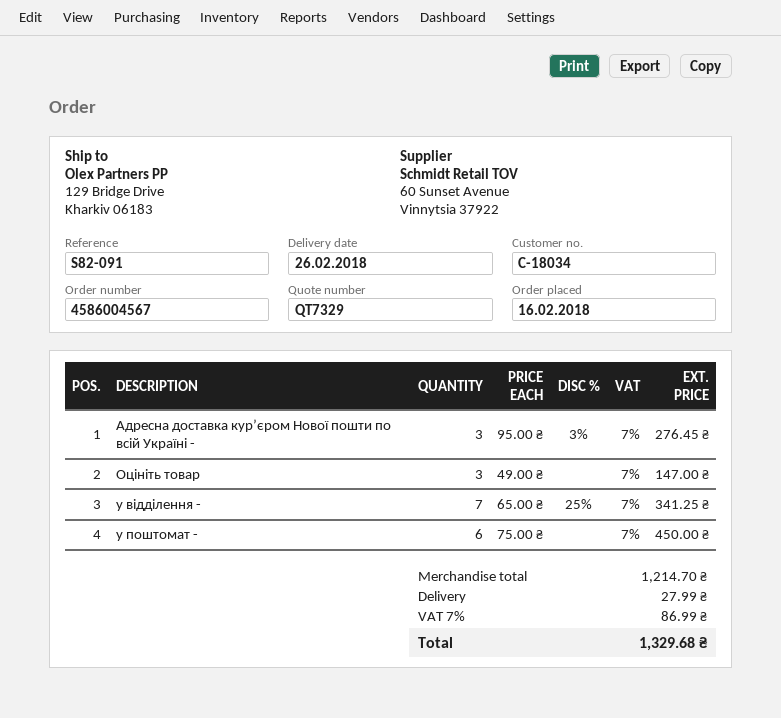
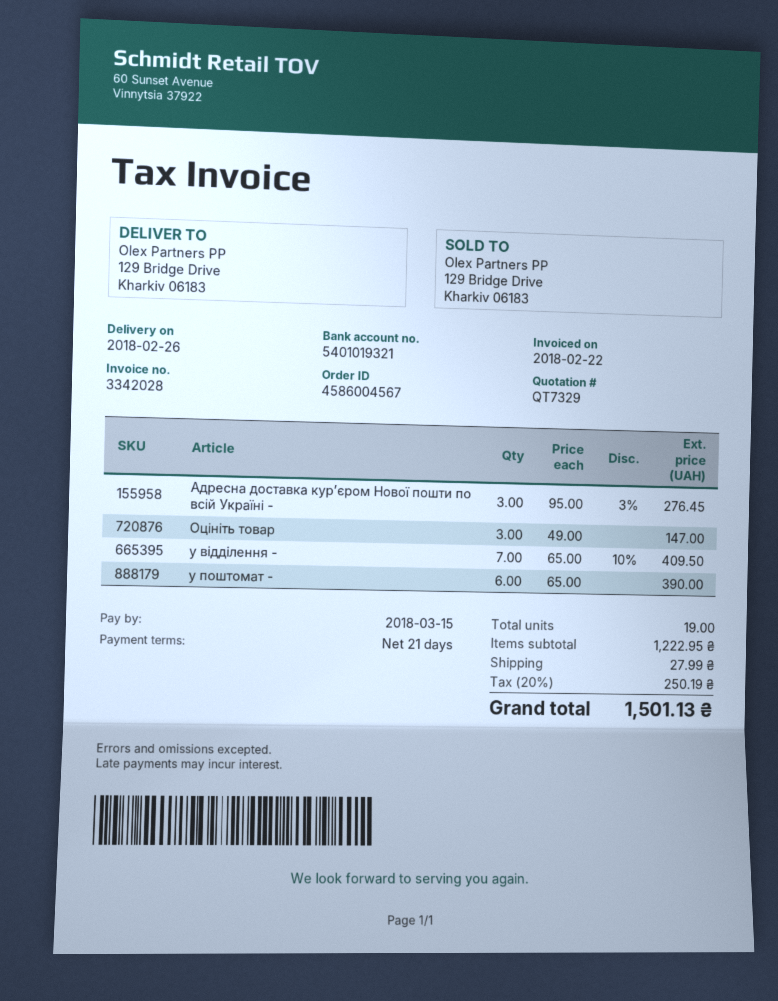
у відділення -: 7 x 65.00 - 25% = 341.25 -> 7 x 65.00 - 10% = 409.50
у поштомат -: 6 x 75.00 = 450.00 -> 6 x 65.00 = 390.00
subtotal: 1214.70 -> 1222.95
tax: 7% = 86.99 -> 20% = 250.19
total: 1329.68 -> 1501.13

